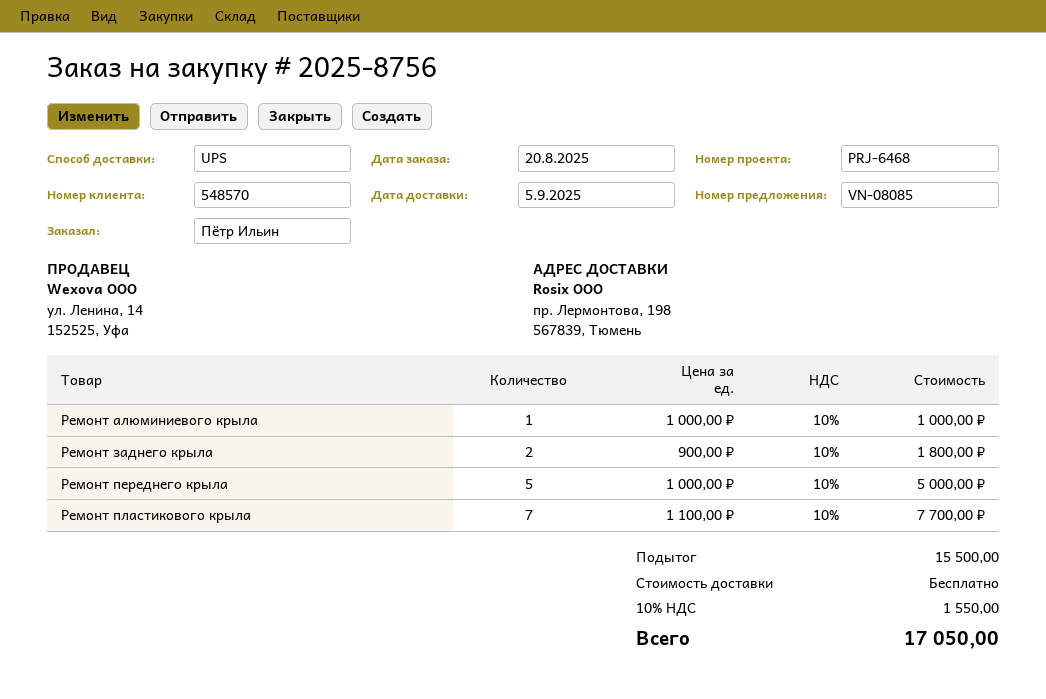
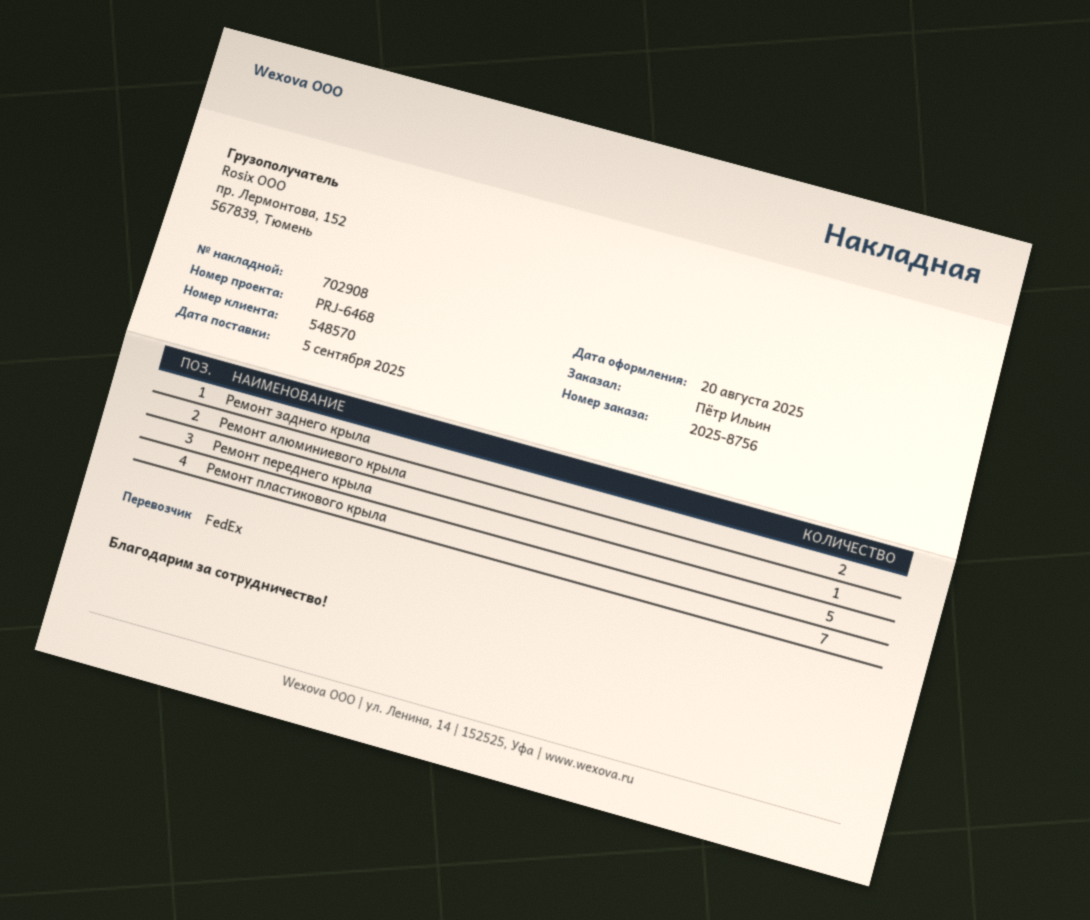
shipping method: UPS -> FedEx
ship to: пр. Лермонтова, 198, 567839, Тюмень -> пр. Лермонтова, 152, 567839, Тюмень

